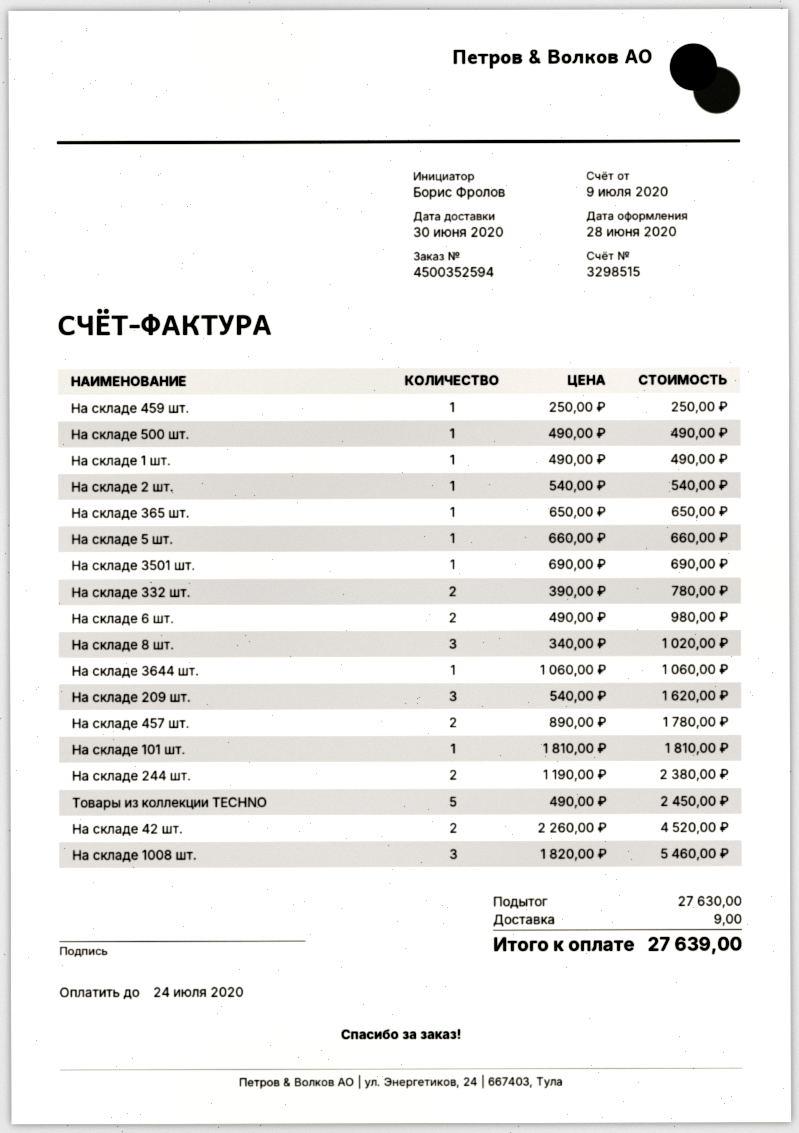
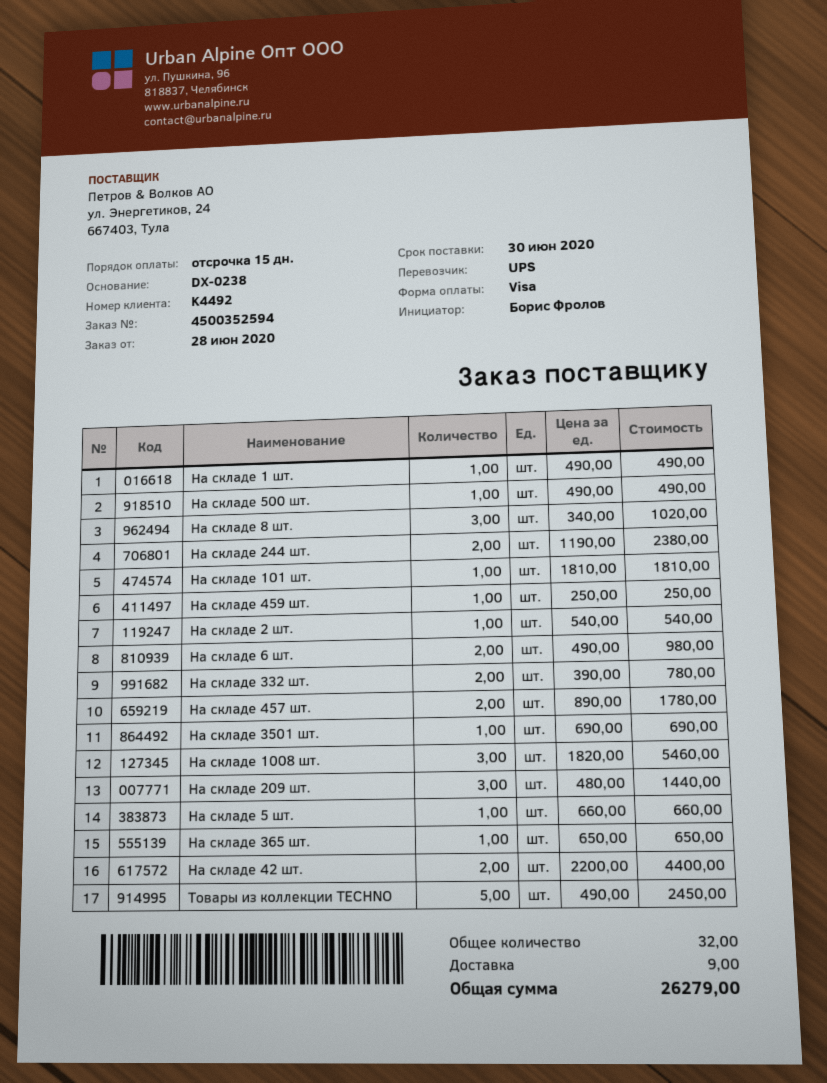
На складе 3644 шт.: 1 x 1060.00 = 1060.00 -> none
На складе 209 шт.: 3 x 540.00 = 1620.00 -> 3 x 480.00 = 1440.00
На складе 42 шт.: 2 x 2260.00 = 4520.00 -> 2 x 2200.00 = 4400.00
total: 27639.00 -> 26279.00

